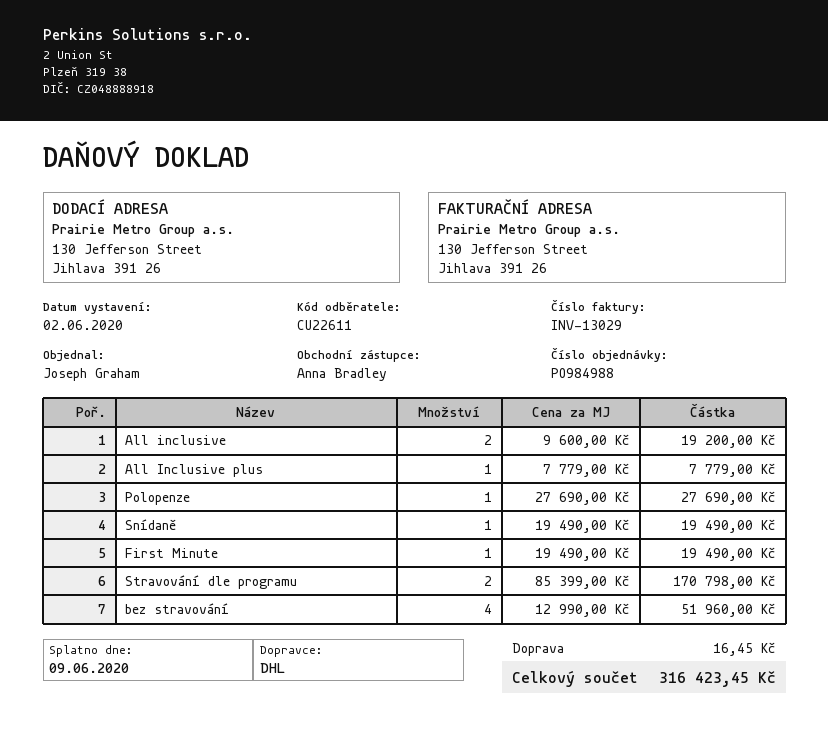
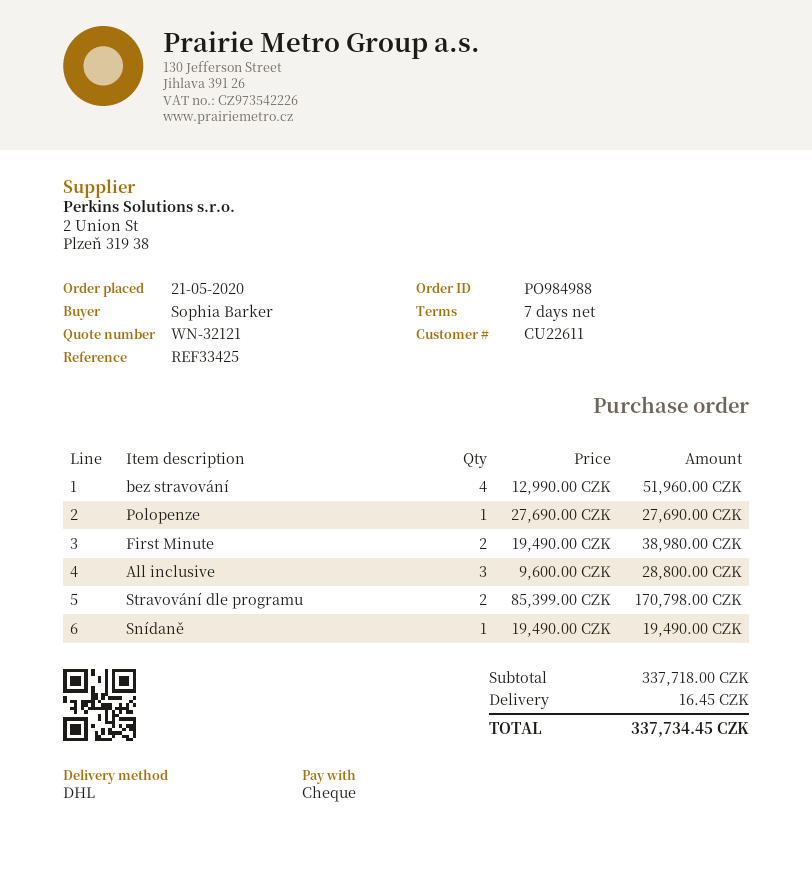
ordered by: Joseph Graham -> Sophia Barker
All inclusive: 2 x 9600.00 = 19200.00 -> 3 x 9600.00 = 28800.00
All Inclusive plus: 1 x 7779.00 = 7779.00 -> none
First Minute: 1 x 19490.00 = 19490.00 -> 2 x 19490.00 = 38980.00
total: 316423.45 -> 337734.45

